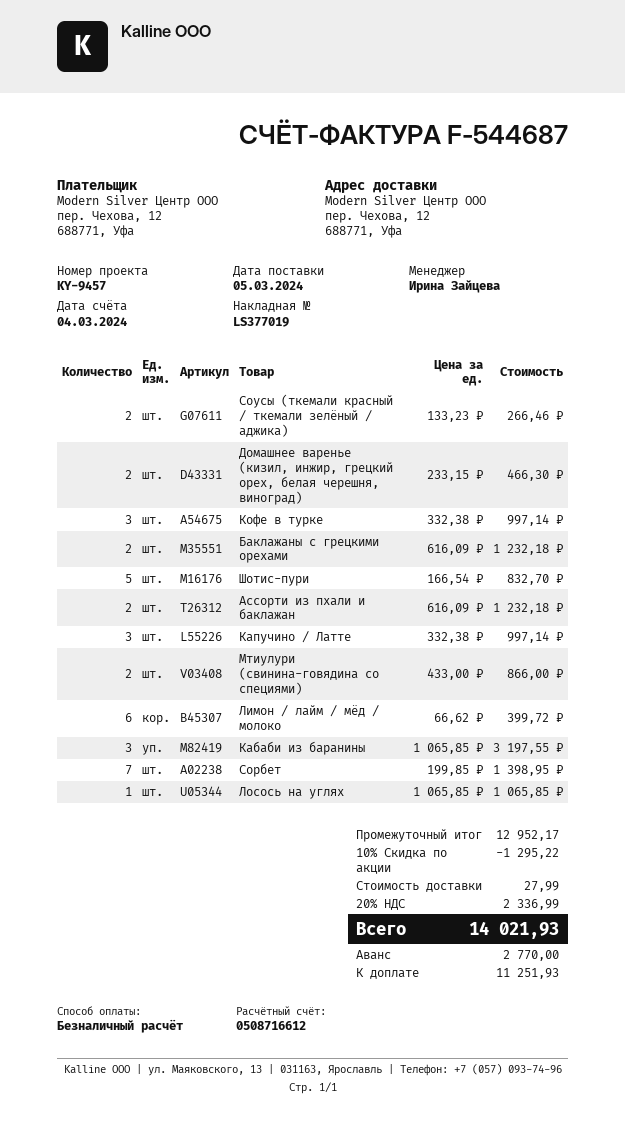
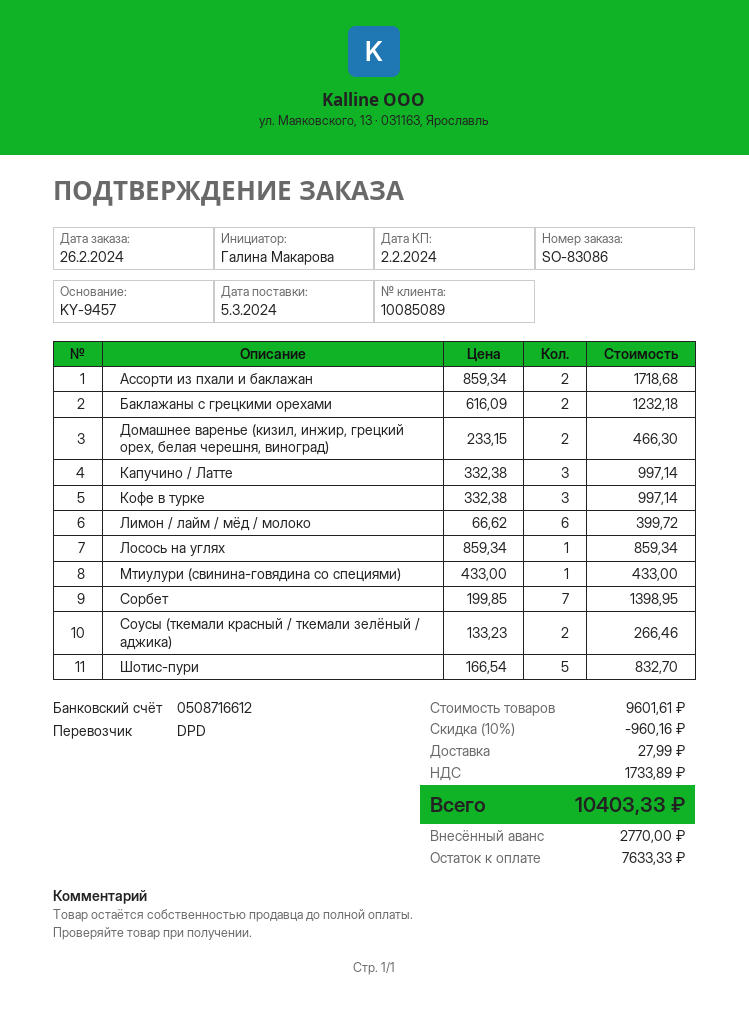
Ассорти из пхали и баклажан: 2 x 616.09 = 1232.18 -> 2 x 859.34 = 1718.68
Мтиулури (свинина-говядина со специями): 2 x 433.00 = 866.00 -> 1 x 433.00 = 433.00
Кабаби из баранины: 3 x 1065.85 = 3197.55 -> none
Лосось на углях: 1 x 1065.85 = 1065.85 -> 1 x 859.34 = 859.34
subtotal: 12952.17 -> 9601.61
discount: 10% = 1295.22 -> 10% = 960.16
tax: 2336.99 -> 1733.89
total: 14021.93 -> 10403.33
balance: 11251.93 -> 7633.33

